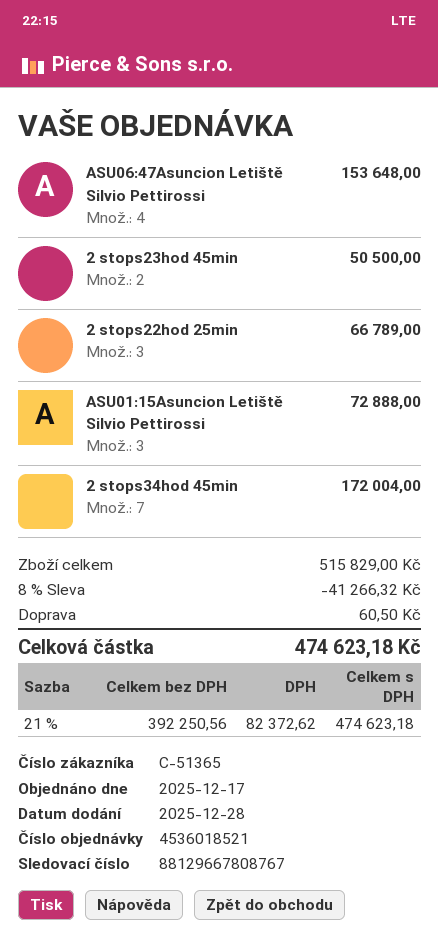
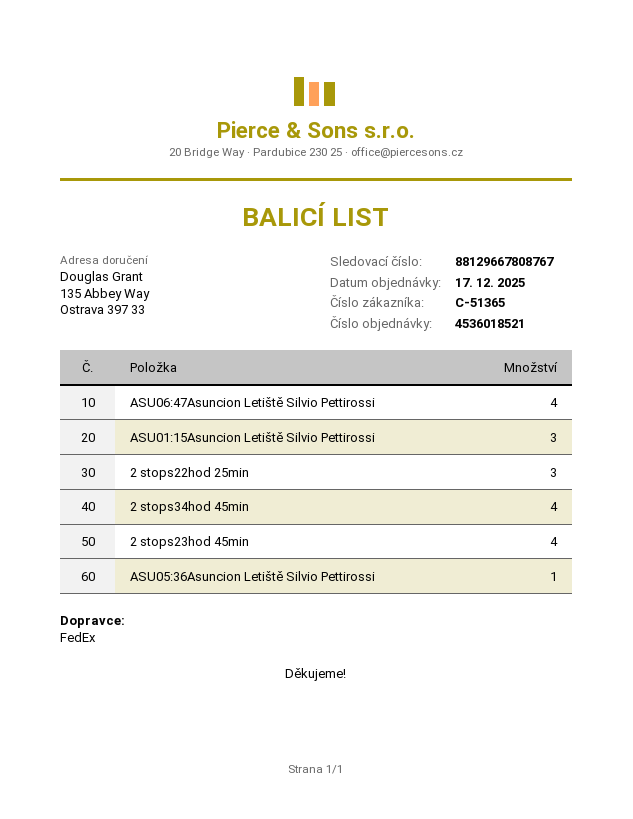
2 stops23hod 45min: 2 -> 4
2 stops34hod 45min: 7 -> 4
ASU05:36Asuncion Letiště Silvio Pettirossi: none -> 1

